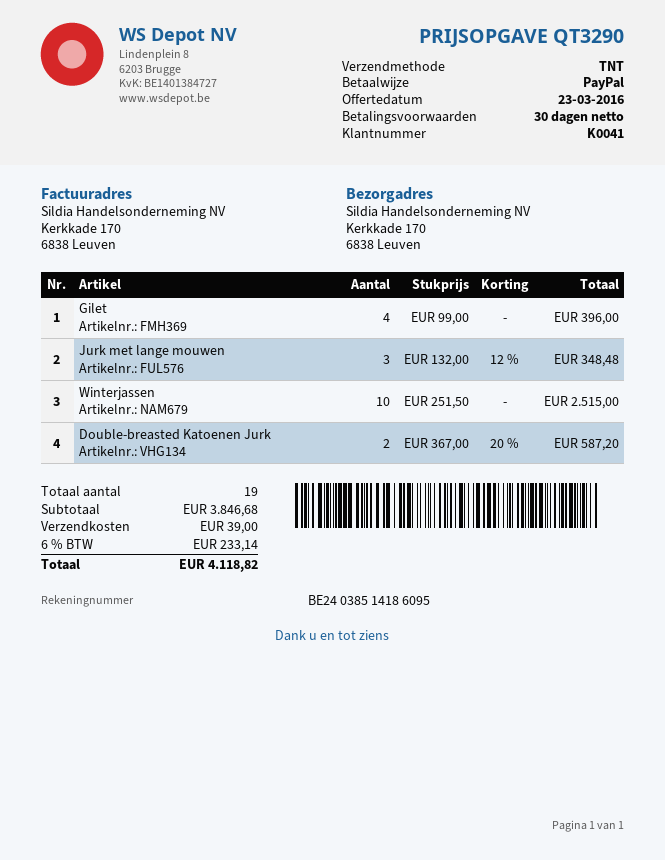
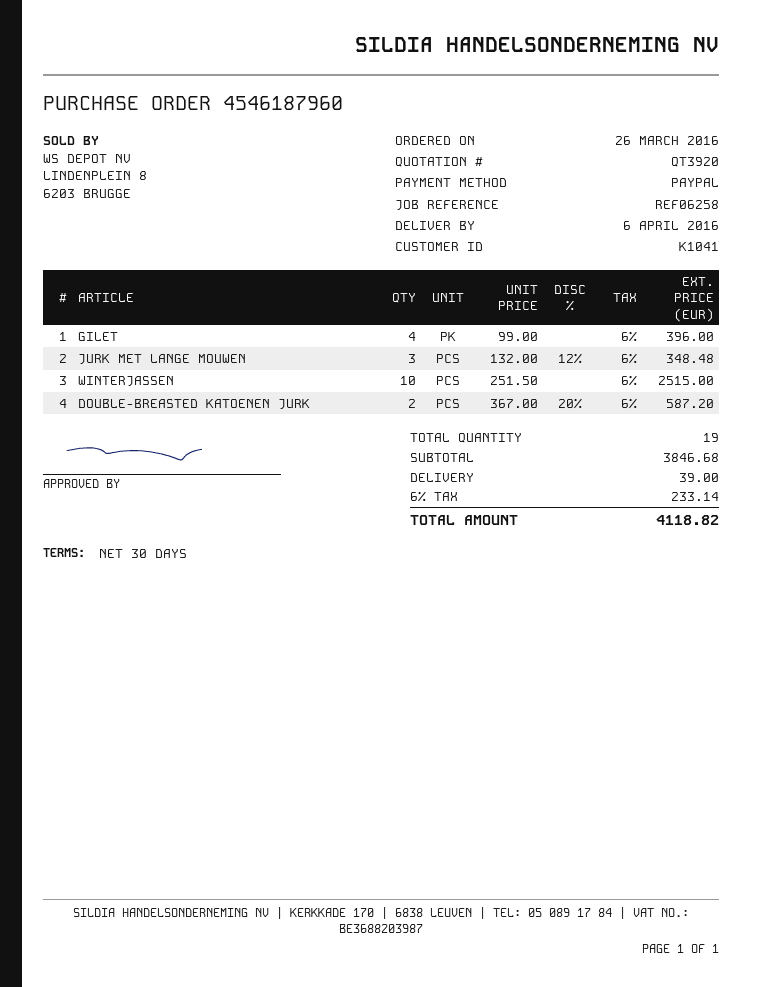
quote number: QT3290 -> QT3920
customer number: K0041 -> K1041

